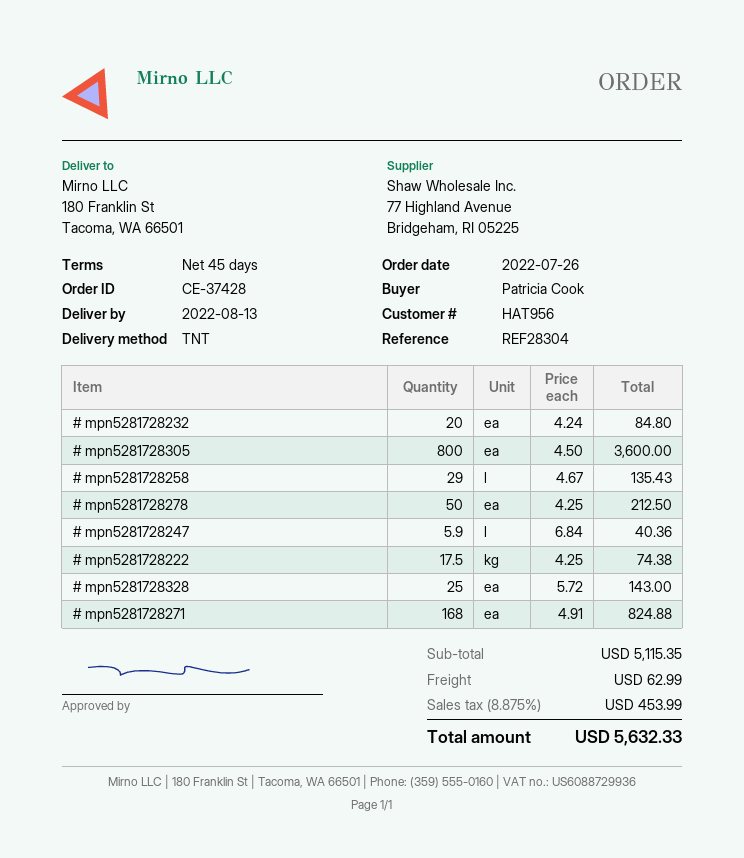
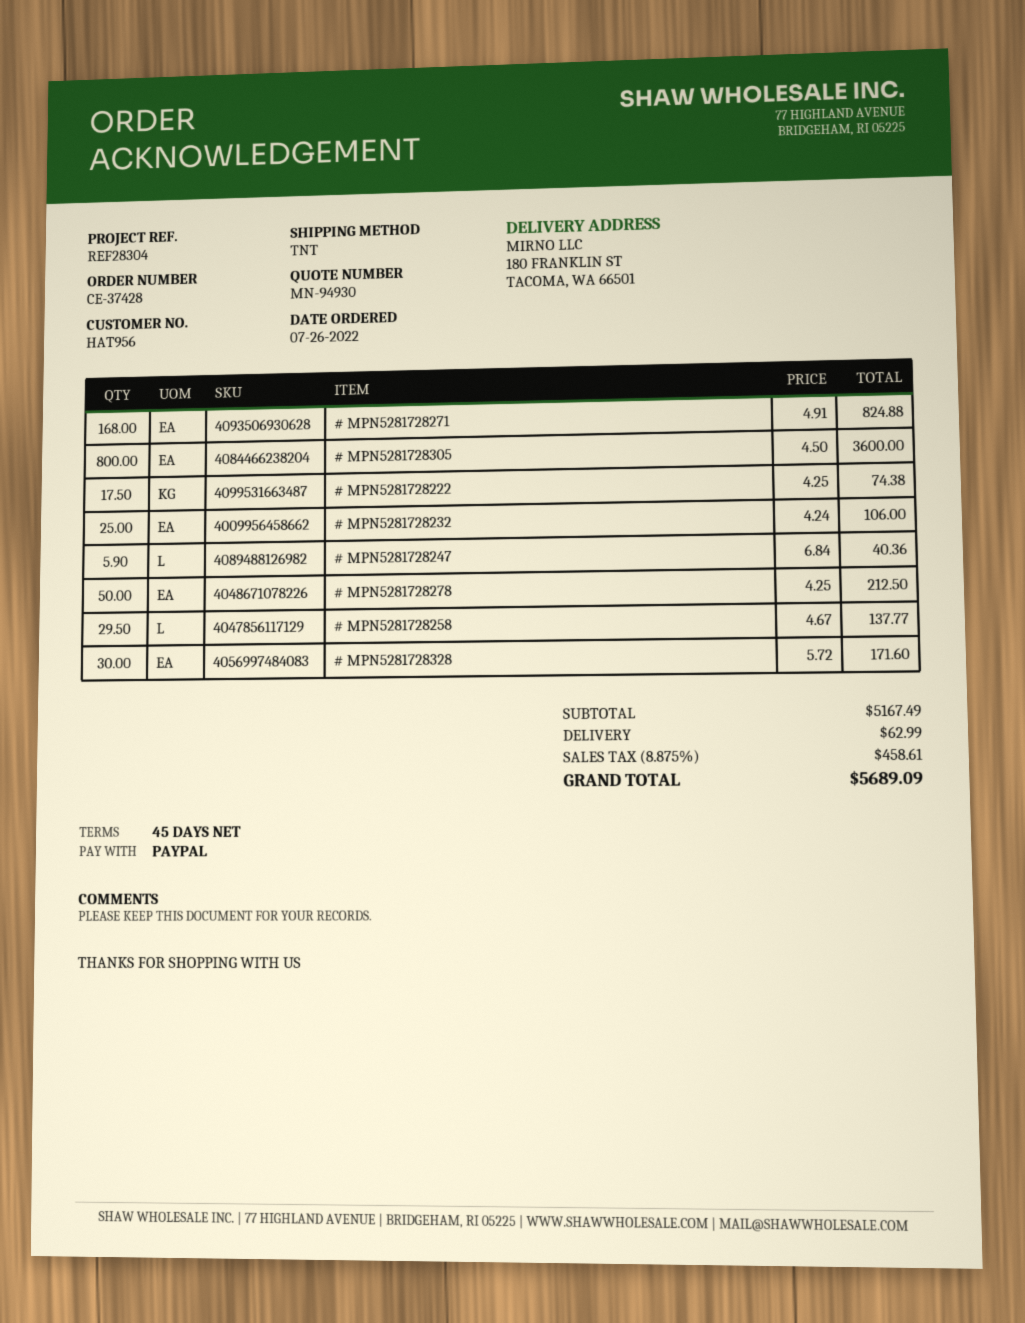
# mpn5281728232: 20 x 4.24 = 84.80 -> 25 x 4.24 = 106.00
# mpn5281728258: 29 x 4.67 = 135.43 -> 29.5 x 4.67 = 137.77
# mpn5281728328: 25 x 5.72 = 143.00 -> 30 x 5.72 = 171.60
subtotal: 5115.35 -> 5167.49
tax: 8.875% = 453.99 -> 8.875% = 458.61
total: 5632.33 -> 5689.09

